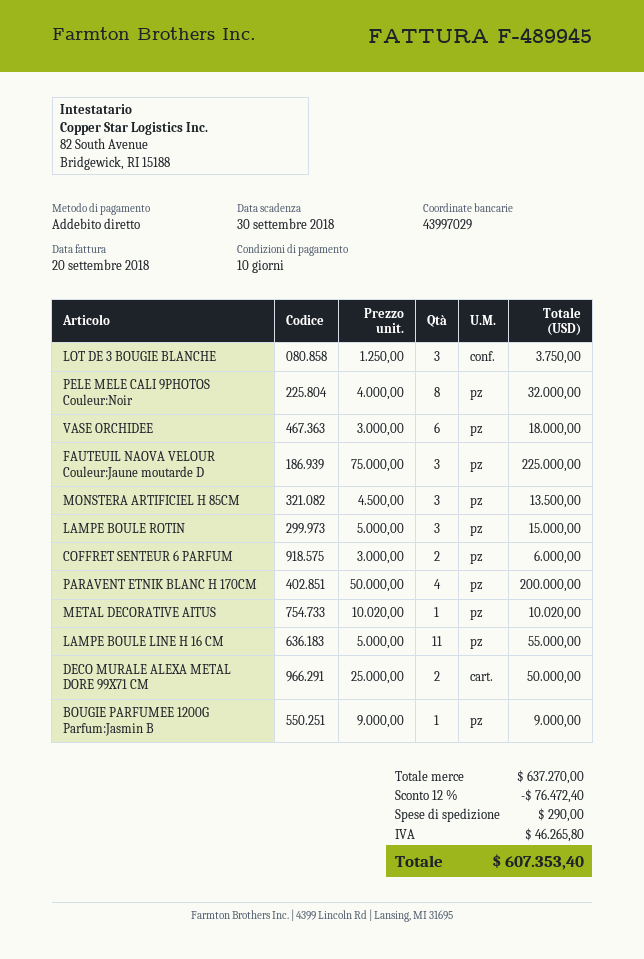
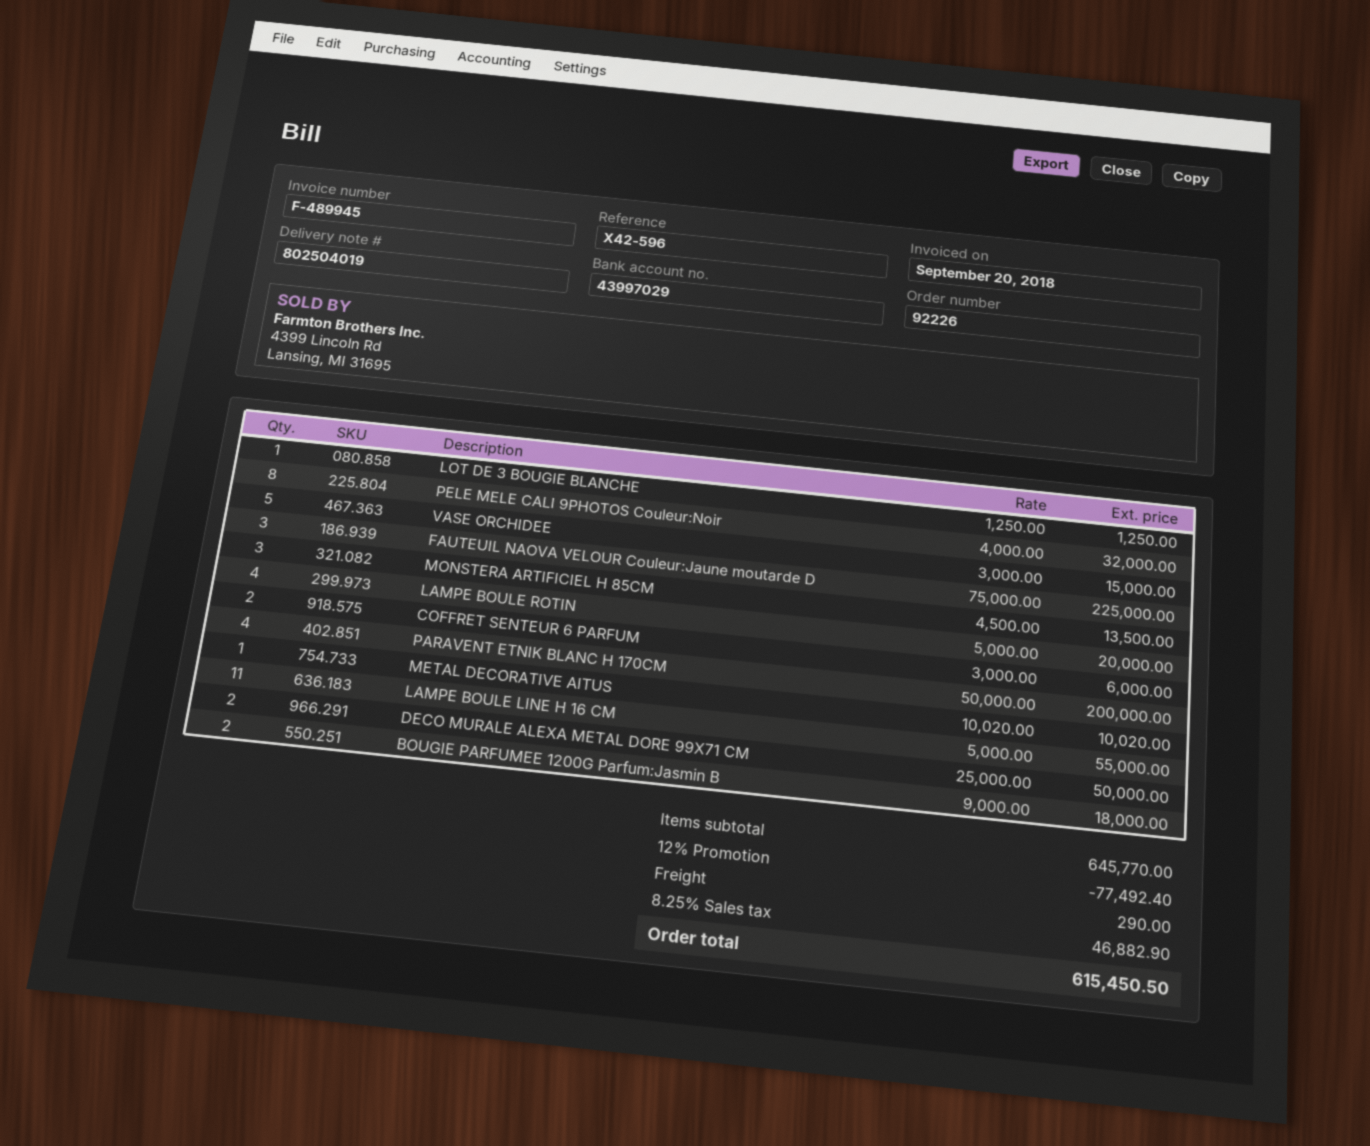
LOT DE 3 BOUGIE BLANCHE: 3 x 1250.00 = 3750.00 -> 1 x 1250.00 = 1250.00
VASE ORCHIDEE: 6 x 3000.00 = 18000.00 -> 5 x 3000.00 = 15000.00
LAMPE BOULE ROTIN: 3 x 5000.00 = 15000.00 -> 4 x 5000.00 = 20000.00
BOUGIE PARFUMEE 1200G Parfum:Jasmin B: 1 x 9000.00 = 9000.00 -> 2 x 9000.00 = 18000.00
subtotal: 637270.00 -> 645770.00
discount: 12% = 76472.40 -> 12% = 77492.40
tax: 46265.80 -> 46882.90
total: 607353.40 -> 615450.50

